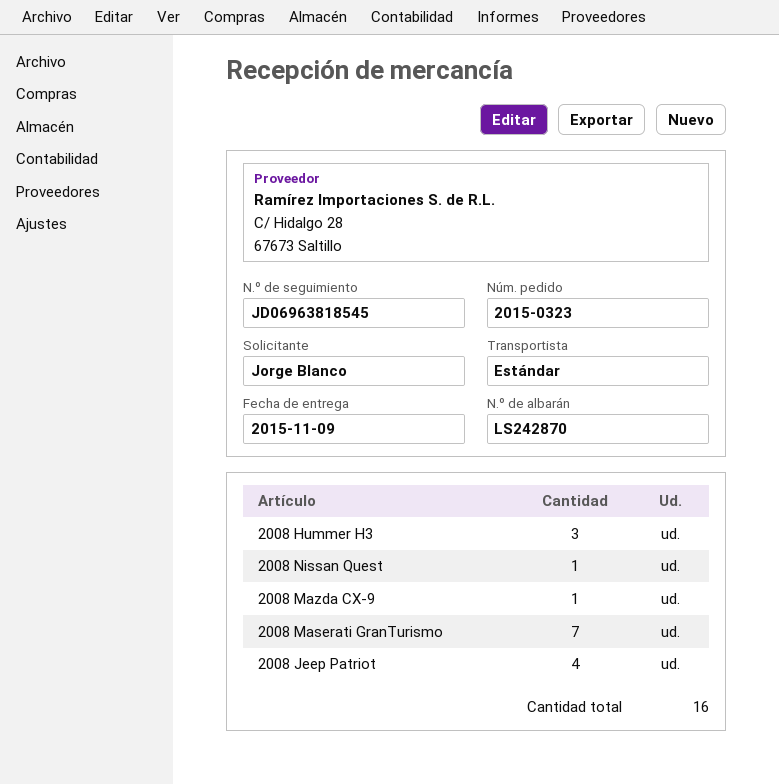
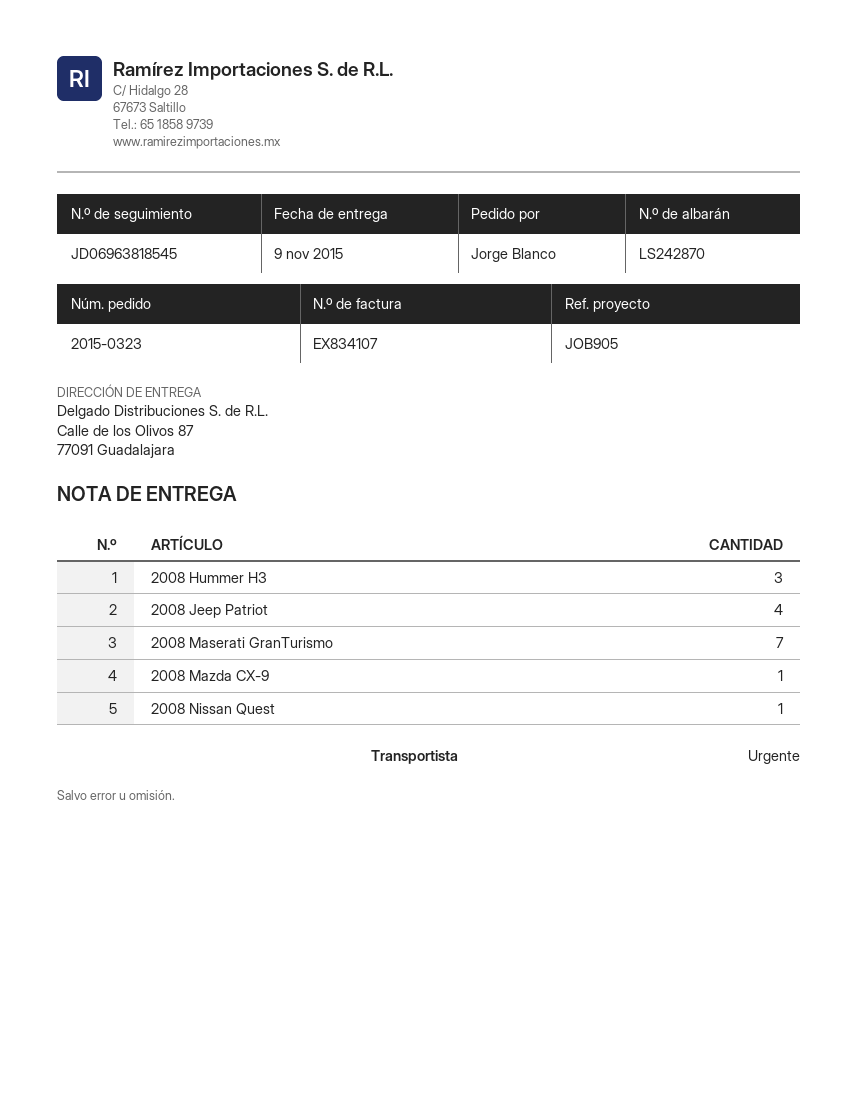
shipping method: standard -> express

